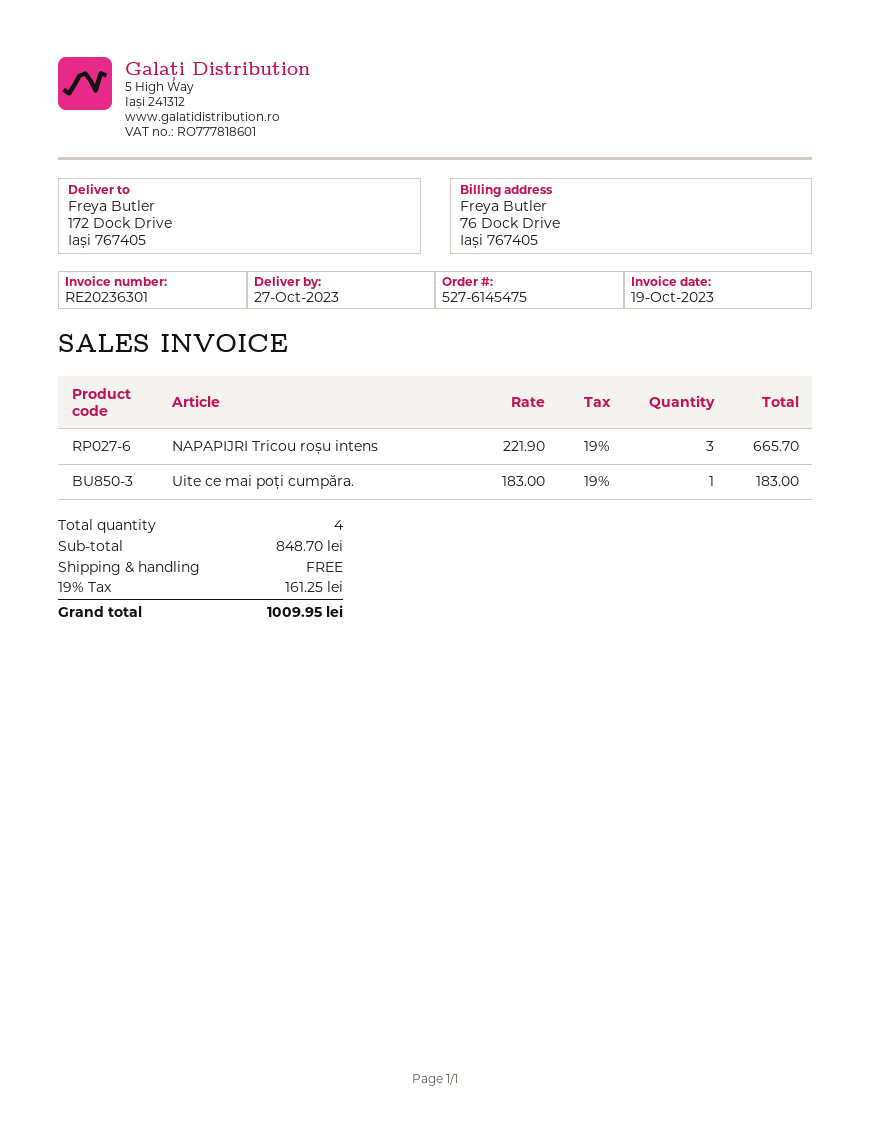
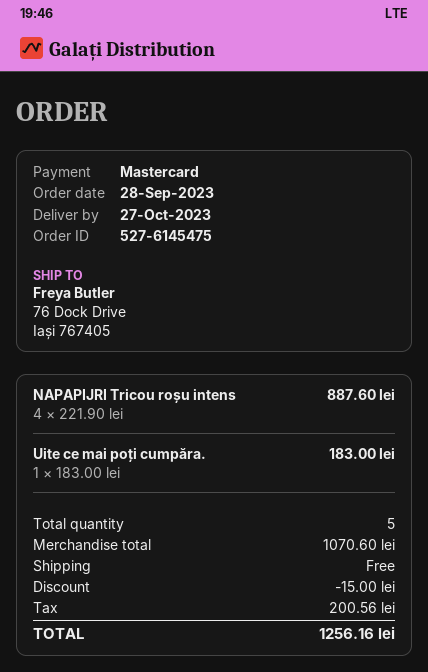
ship to: 172 Dock Drive, Iași 767405 -> 76 Dock Drive, Iași 767405
NAPAPIJRI Tricou roșu intens: 3 x 221.90 = 665.70 -> 4 x 221.90 = 887.60
total quantity: 4 -> 5
subtotal: 848.70 -> 1070.60
discount: none -> 15.00
tax: 161.25 -> 200.56
total: 1009.95 -> 1256.16

